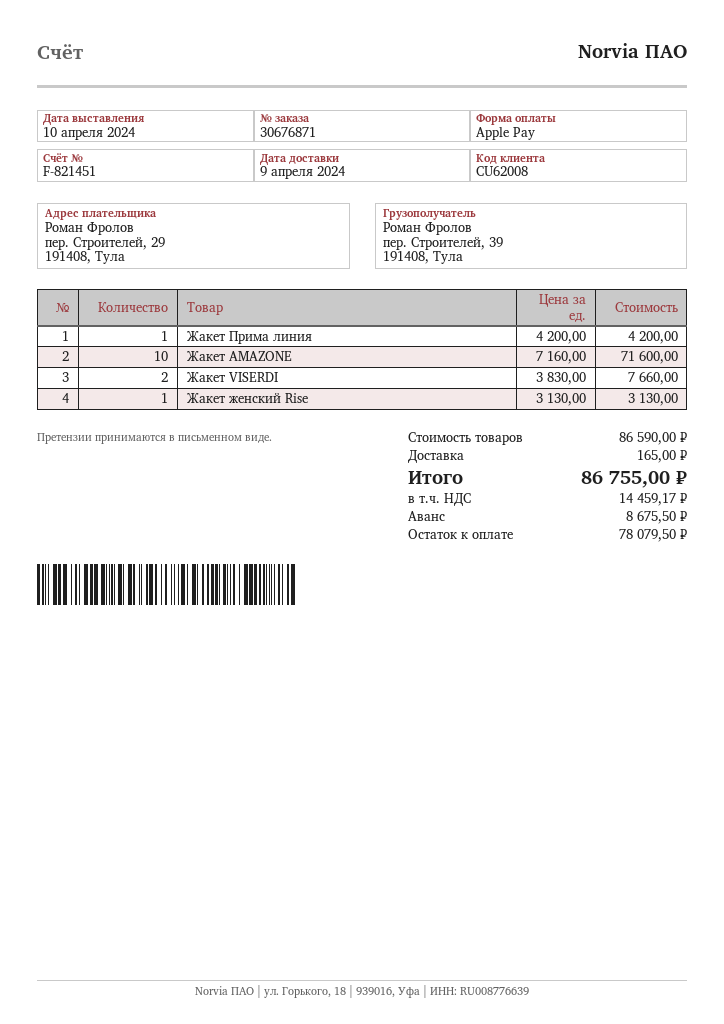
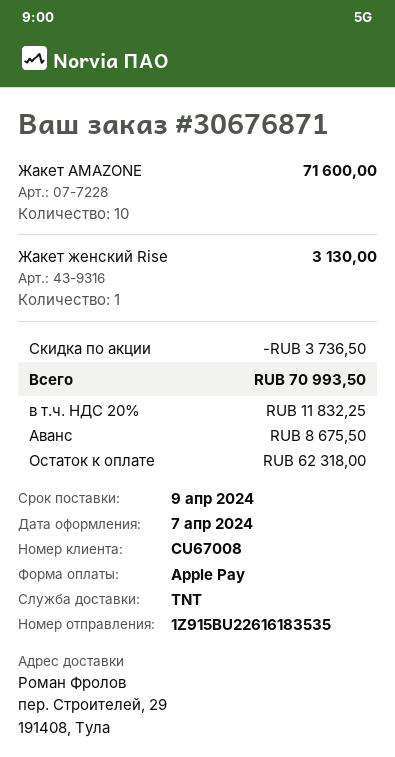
customer number: CU62008 -> CU67008
ship to: пер. Строителей, 39, 191408, Тула -> пер. Строителей, 29, 191408, Тула
Жакет Прима линия: 1 for 4200.00 -> none
Жакет VISERDI: 2 for 7660.00 -> none
discount: none -> 3736.50
shipping: 165.00 -> none
tax: 14459.17 -> 11832.25
total: 86755.00 -> 70993.50
balance: 78079.50 -> 62318.00

